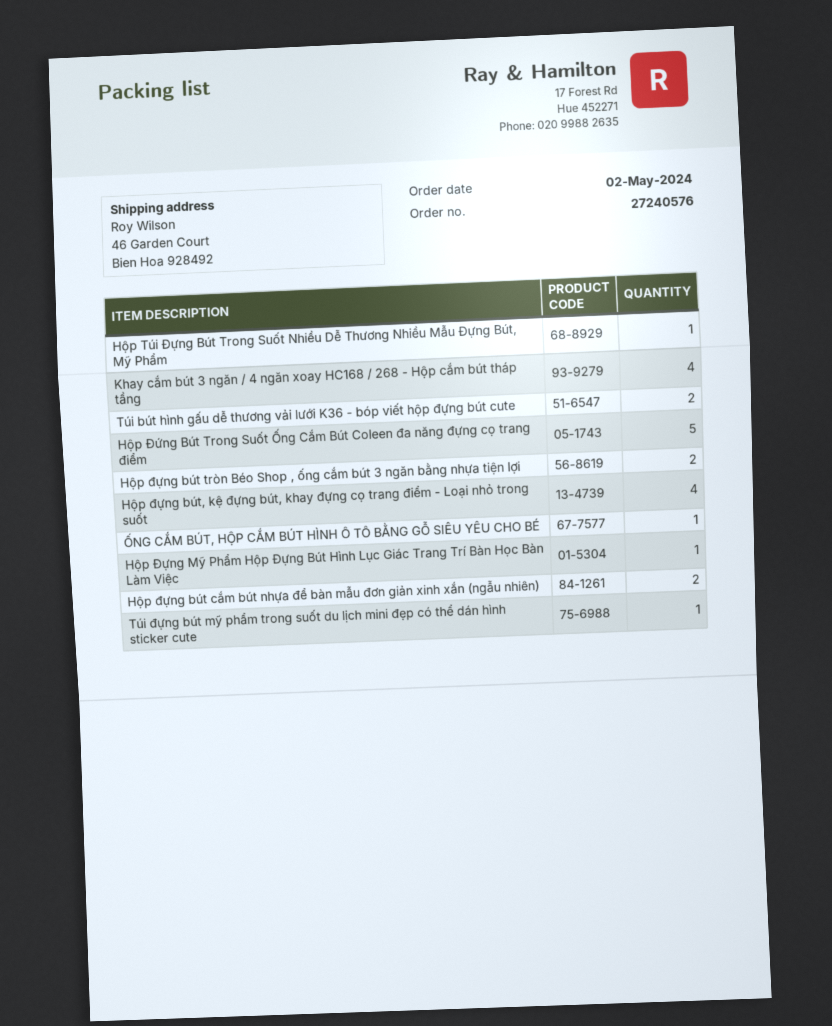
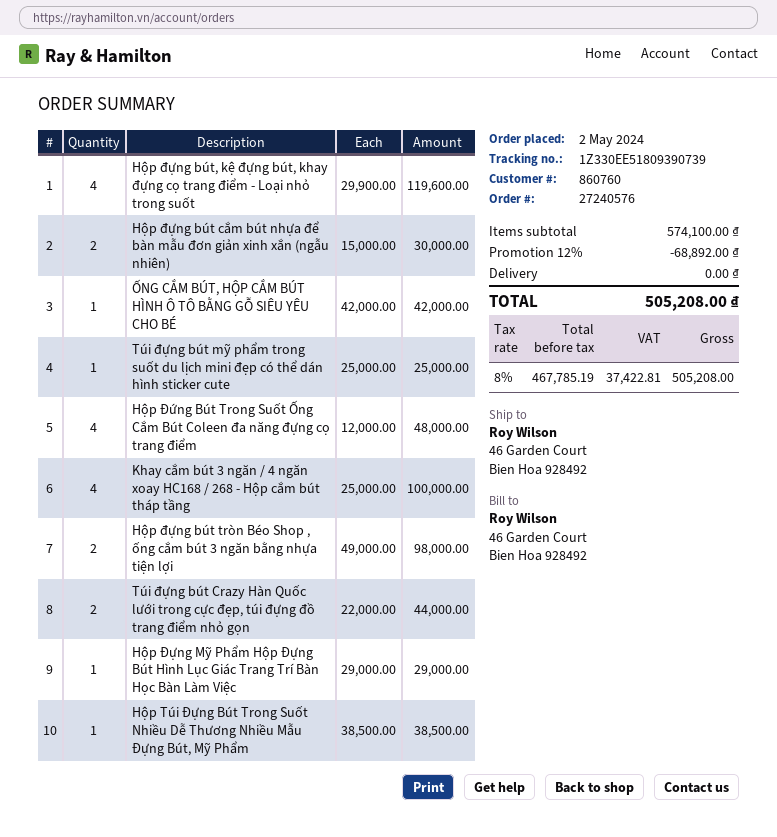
Túi bút hình gấu dễ thương vải lưới K36 - bóp viết hộp đựng bút cute: 2 -> none
Hộp Đứng Bút Trong Suốt Ống Cắm Bút Coleen đa năng đựng cọ trang điểm: 5 -> 4
Túi đựng bút Crazy Hàn Quốc lưới trong cực đẹp, túi đựng đồ trang điểm nhỏ gọn: none -> 2

